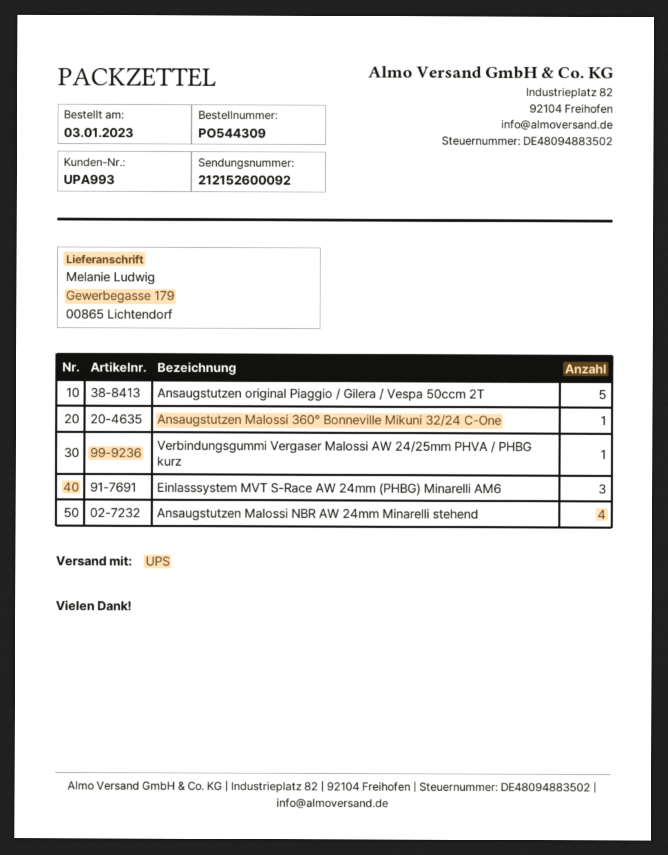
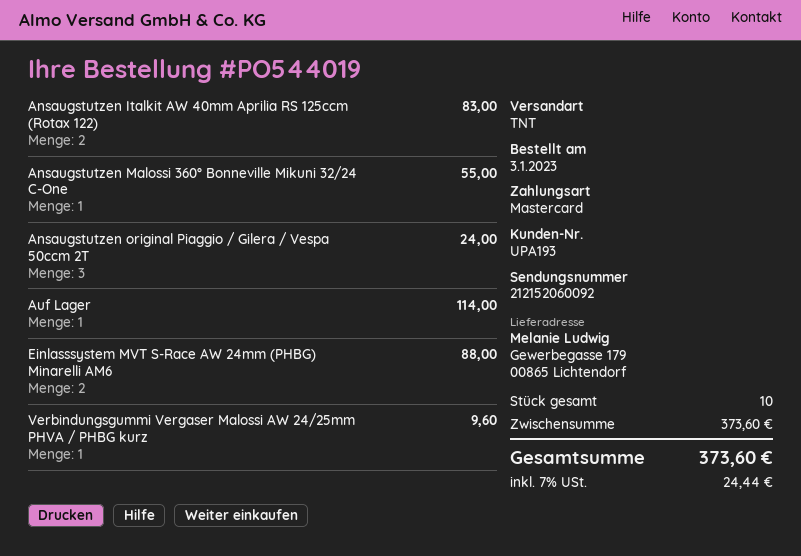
order number: PO544309 -> PO544019
customer number: UPA993 -> UPA193
shipping method: UPS -> TNT
tracking number: 212152600092 -> 212152060092
Ansaugstutzen original Piaggio / Gilera / Vespa 50ccm 2T: 5 -> 3
Einlasssystem MVT S-Race AW 24mm (PHBG) Minarelli AM6: 3 -> 2
Ansaugstutzen Malossi NBR AW 24mm Minarelli stehend: 4 -> none
Ansaugstutzen Italkit AW 40mm Aprilia RS 125ccm (Rotax 122): none -> 2
Auf Lager: none -> 1

